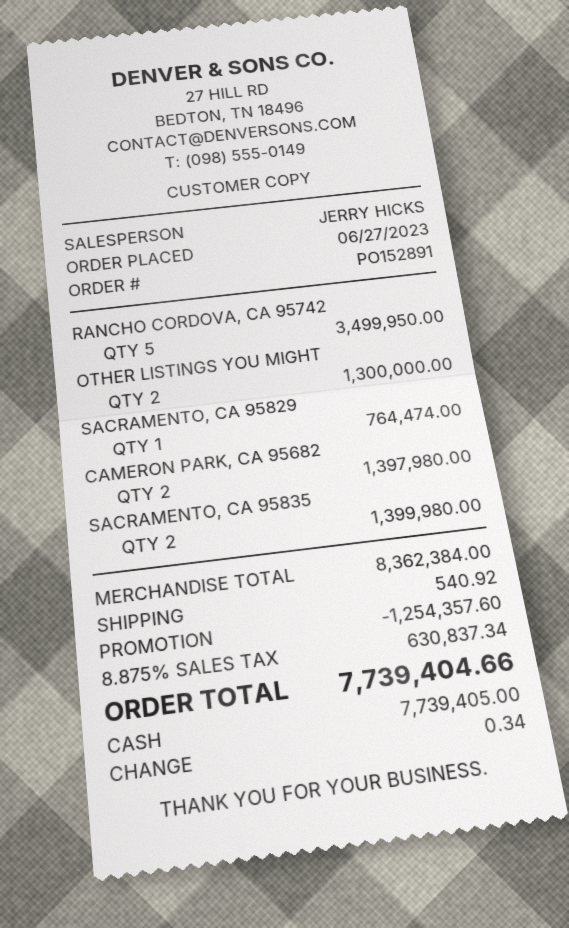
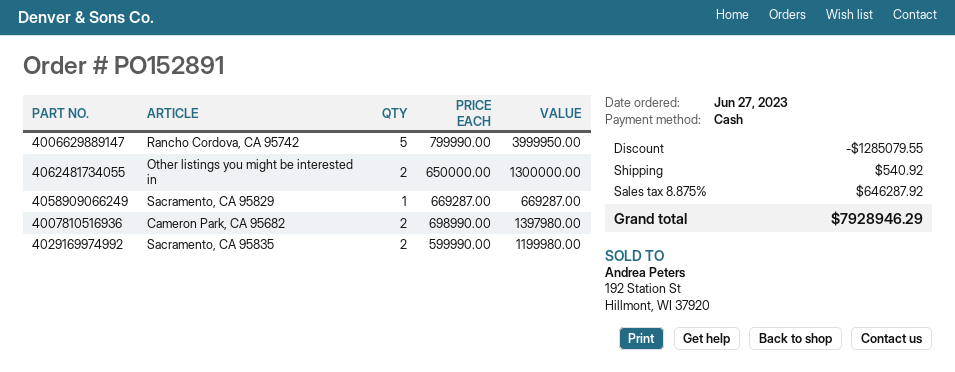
RANCHO CORDOVA, CA 95742: 5 for 3499950.00 -> 5 for 3999950.00
SACRAMENTO, CA 95829: 1 for 764474.00 -> 1 for 669287.00
SACRAMENTO, CA 95835: 2 for 1399980.00 -> 2 for 1199980.00
discount: 1254357.60 -> 1285079.55
tax: 8.875% = 630837.34 -> 8.875% = 646287.92
total: 7739404.66 -> 7928946.29

